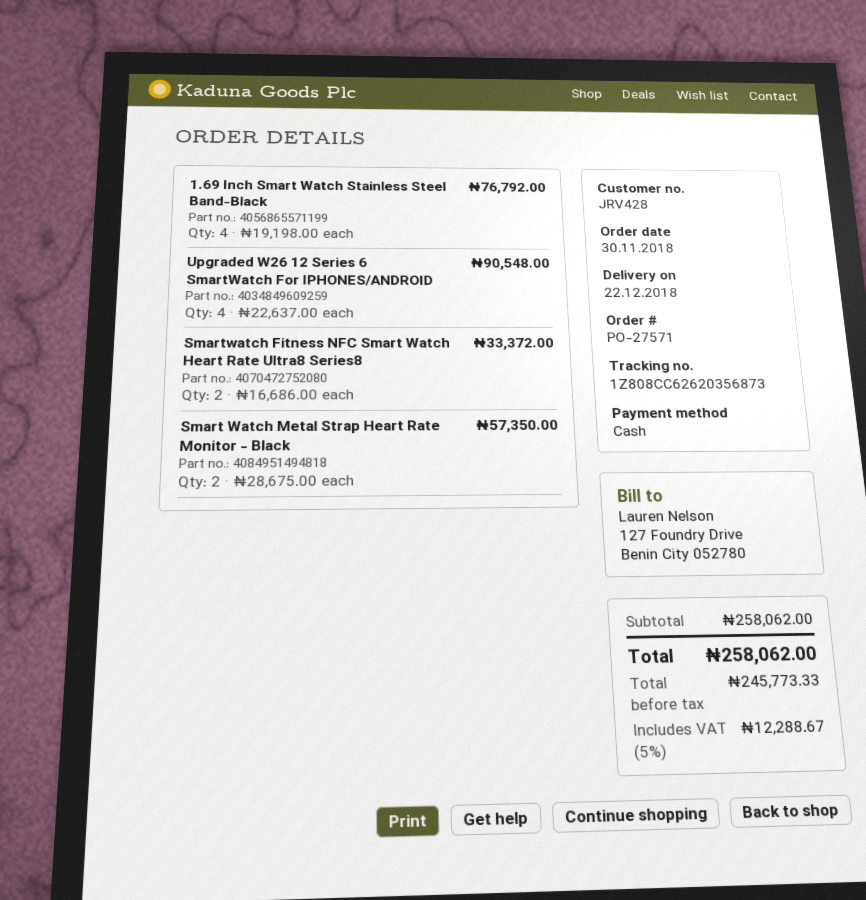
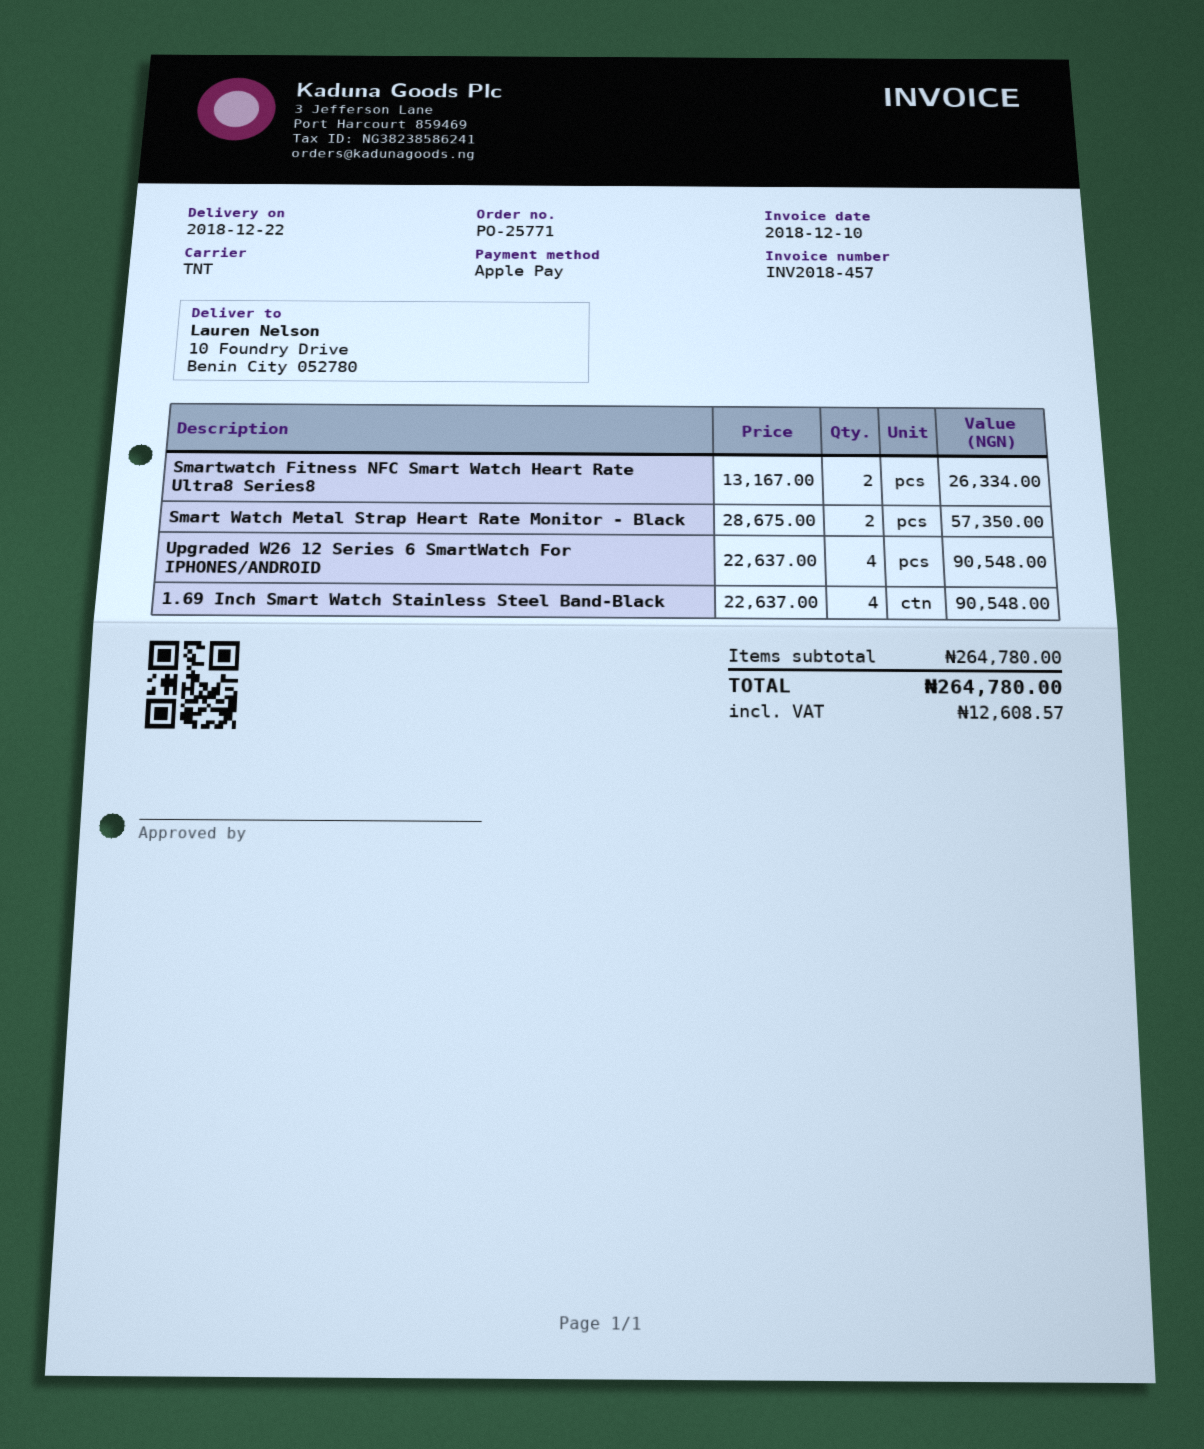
order number: PO-27571 -> PO-25771
payment method: cash -> Apple Pay
1.69 Inch Smart Watch Stainless Steel Band-Black: 4 x 19198.00 = 76792.00 -> 4 x 22637.00 = 90548.00
Smartwatch Fitness NFC Smart Watch Heart Rate Ultra8 Series8: 2 x 16686.00 = 33372.00 -> 2 x 13167.00 = 26334.00
subtotal: 258062.00 -> 264780.00
tax: 12288.67 -> 12608.57
total: 258062.00 -> 264780.00

